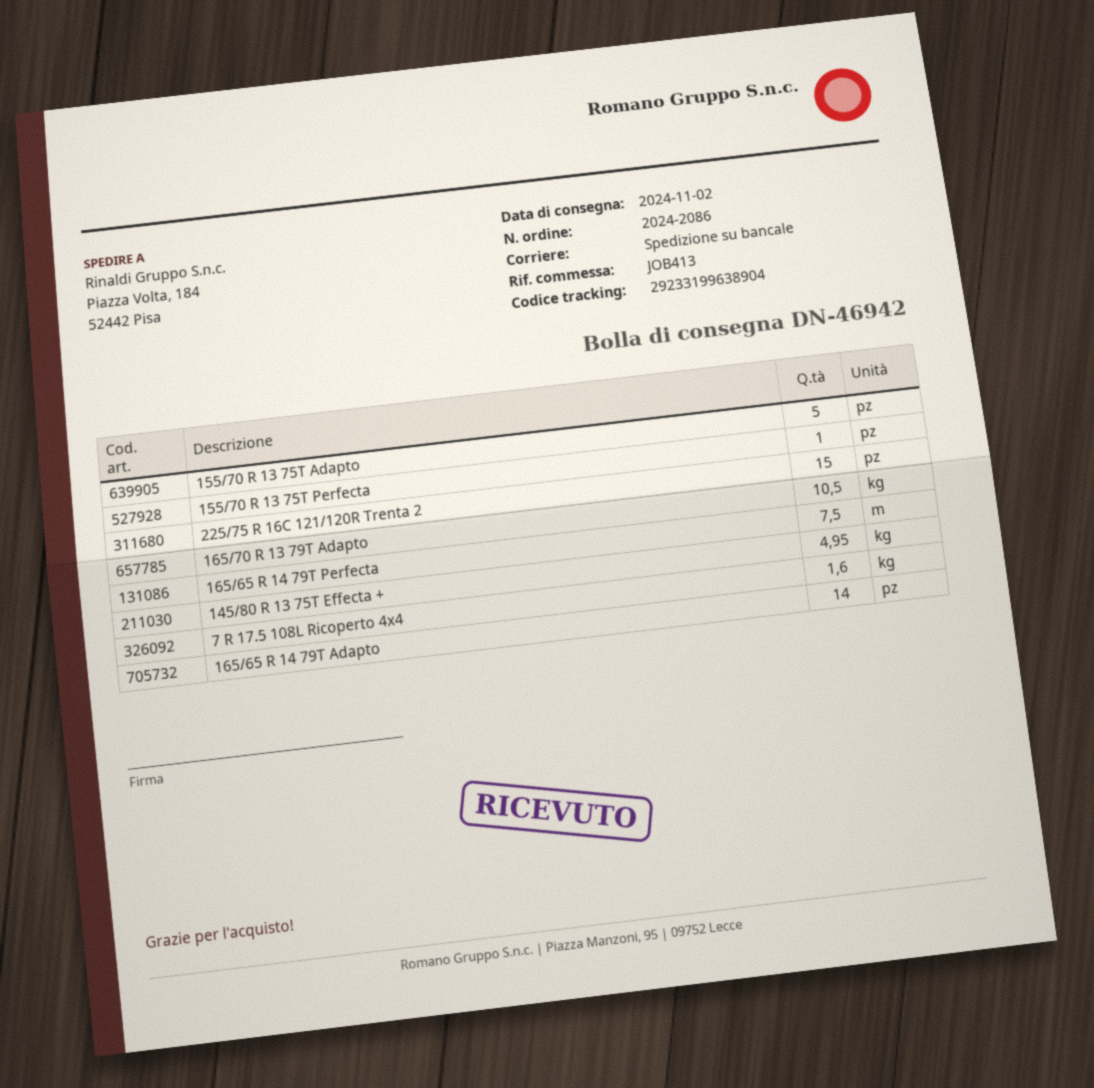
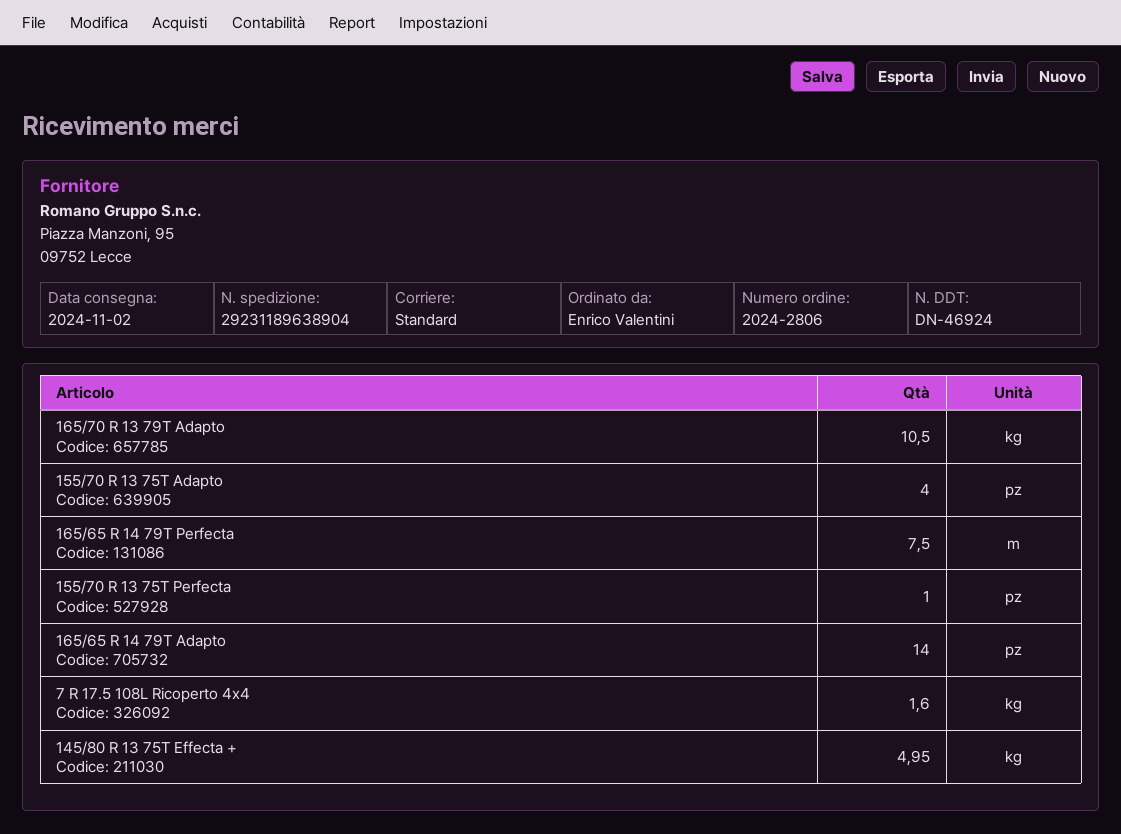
order number: 2024-2086 -> 2024-2806
delivery note number: DN-46942 -> DN-46924
shipping method: pallet freight -> standard
tracking number: 29233199638904 -> 29231189638904
155/70 R 13 75T Adapto: 5 -> 4
225/75 R 16C 121/120R Trenta 2: 15 -> none

